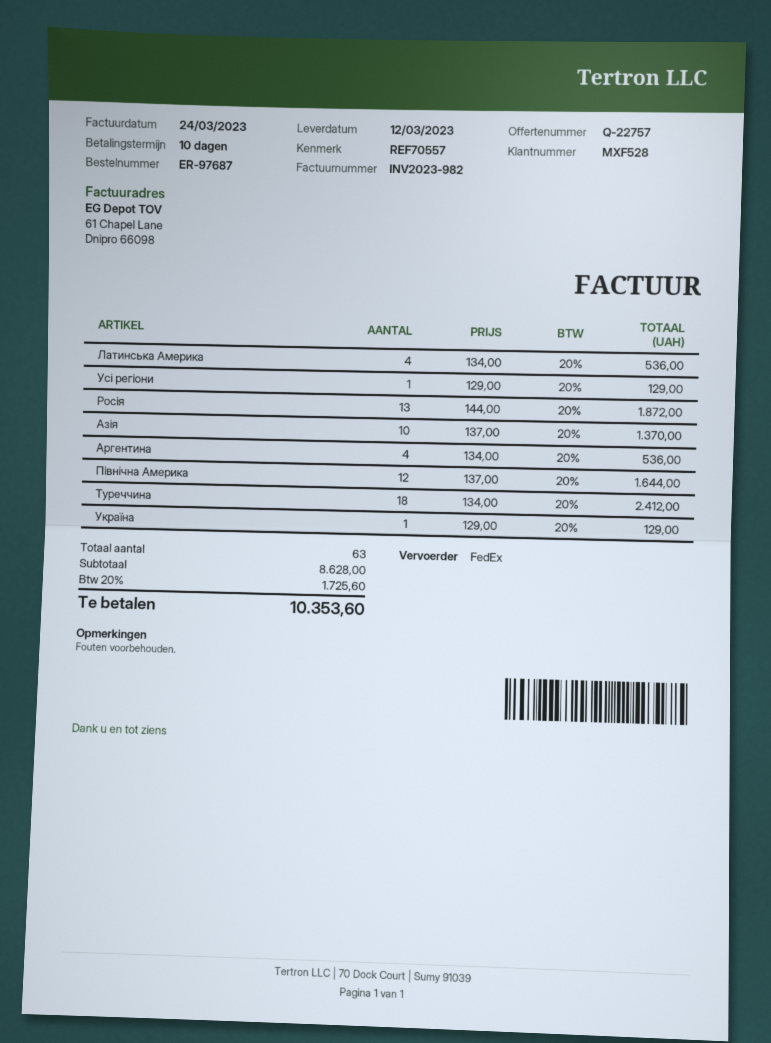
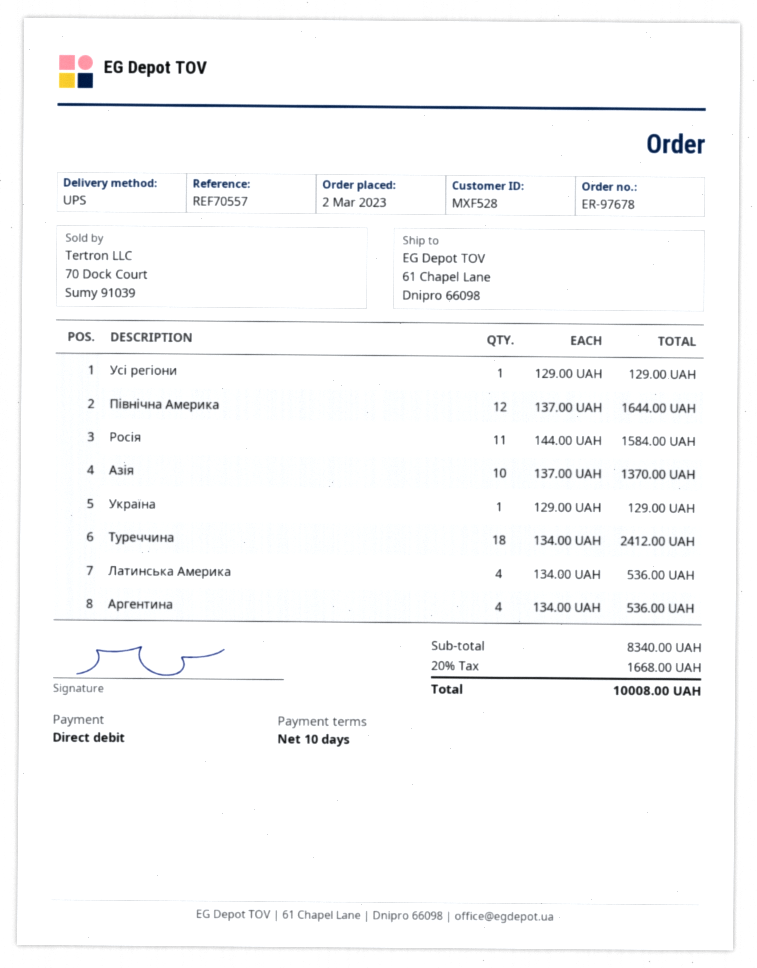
order number: ER-97687 -> ER-97678
shipping method: FedEx -> UPS
Росія: 13 x 144.00 = 1872.00 -> 11 x 144.00 = 1584.00
subtotal: 8628.00 -> 8340.00
tax: 20% = 1725.60 -> 20% = 1668.00
total: 10353.60 -> 10008.00

